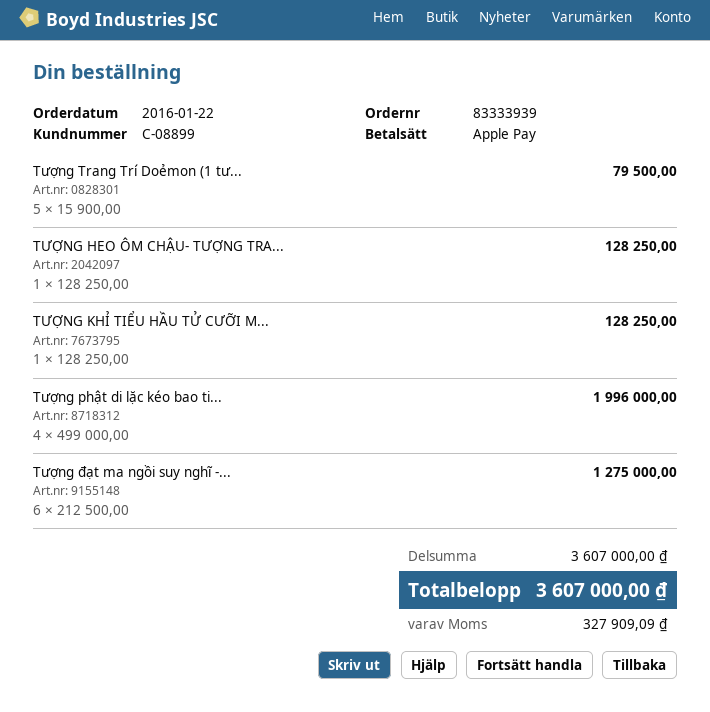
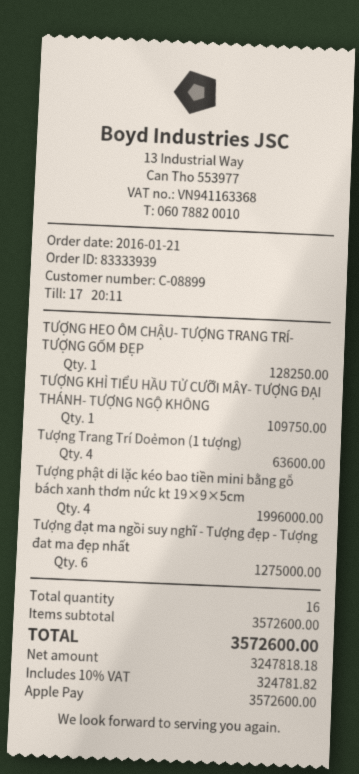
order date: 2016-01-22 -> 2016-01-21
Tượng Trang Trí Doẻmon (1 tư...: 5 for 79500.00 -> 4 for 63600.00
TƯỢNG KHỈ TIỂU HẦU TỬ CƯỠI M...: 1 for 128250.00 -> 1 for 109750.00
subtotal: 3607000.00 -> 3572600.00
tax: 327909.09 -> 324781.82
total: 3607000.00 -> 3572600.00

